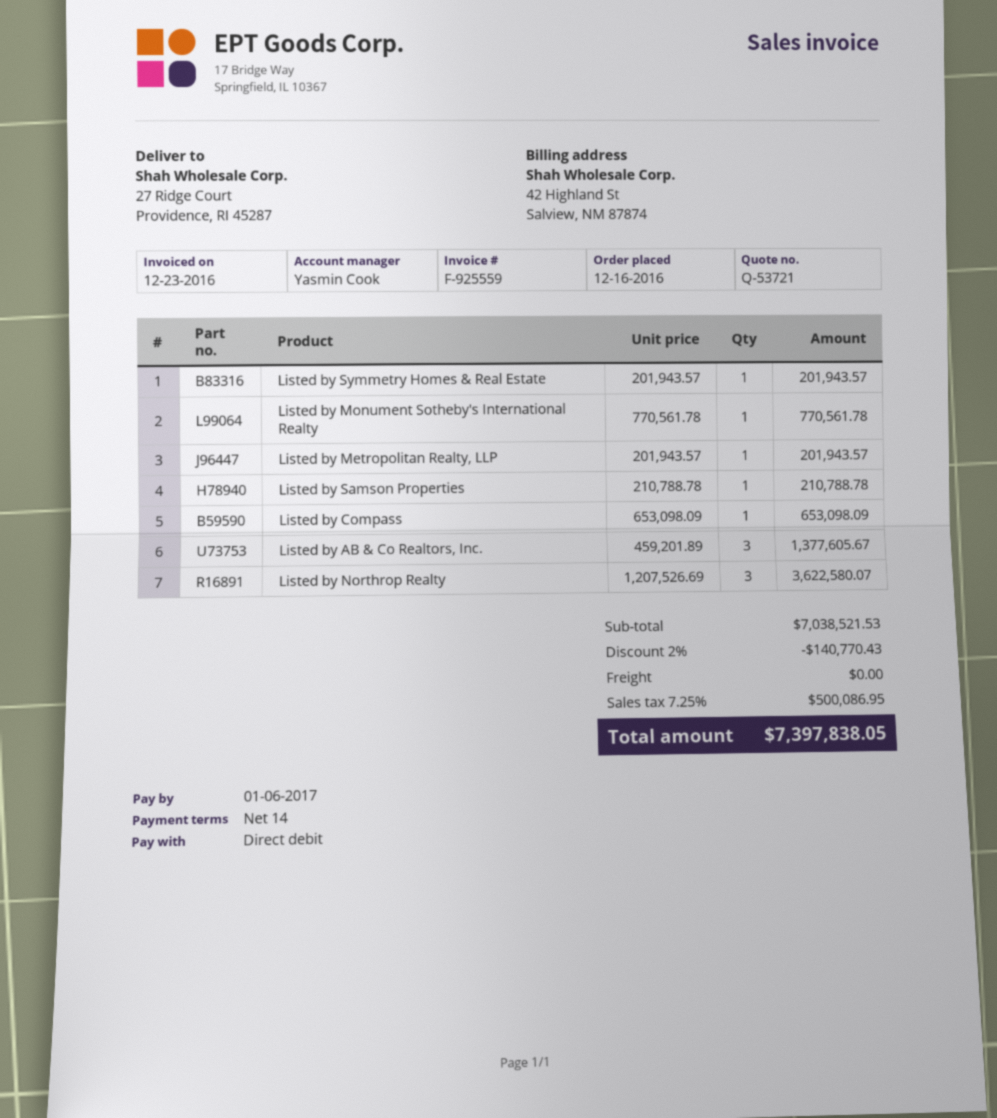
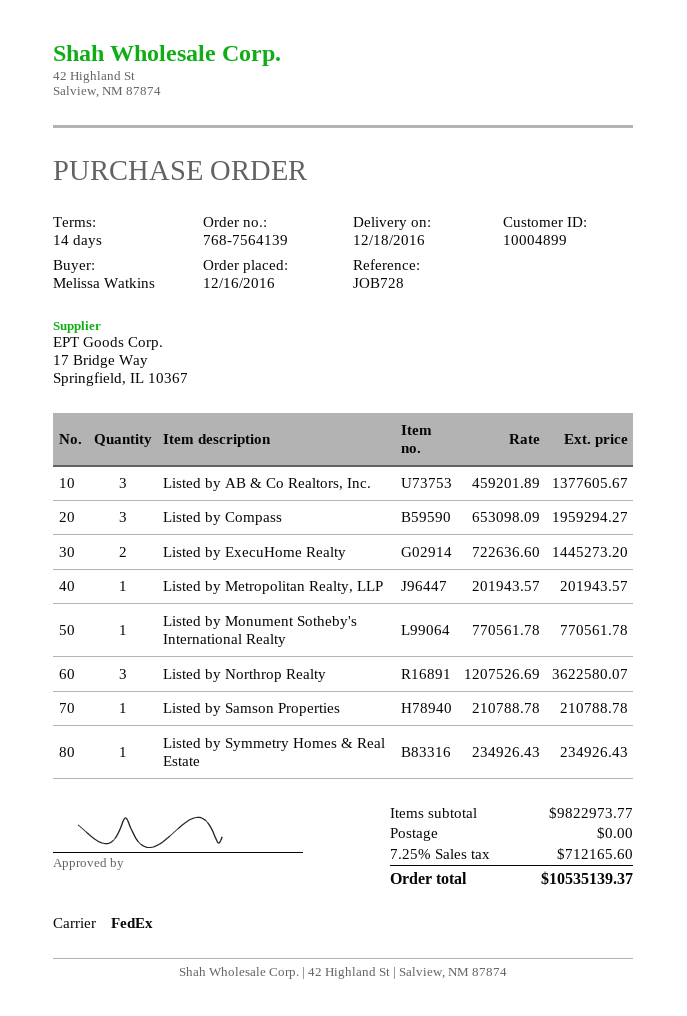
Listed by Symmetry Homes & Real Estate: 1 x 201943.57 = 201943.57 -> 1 x 234926.43 = 234926.43
Listed by Compass: 1 x 653098.09 = 653098.09 -> 3 x 653098.09 = 1959294.27
Listed by ExecuHome Realty: none -> 2 x 722636.60 = 1445273.20
subtotal: 7038521.53 -> 9822973.77
discount: 2% = 140770.43 -> none
tax: 7.25% = 500086.95 -> 7.25% = 712165.60
total: 7397838.05 -> 10535139.37

